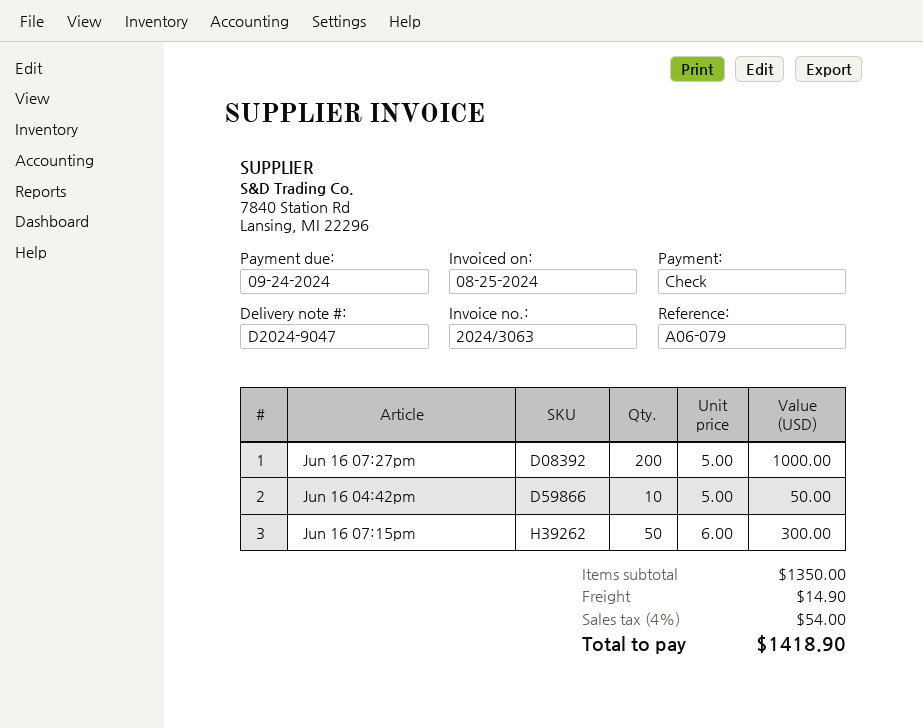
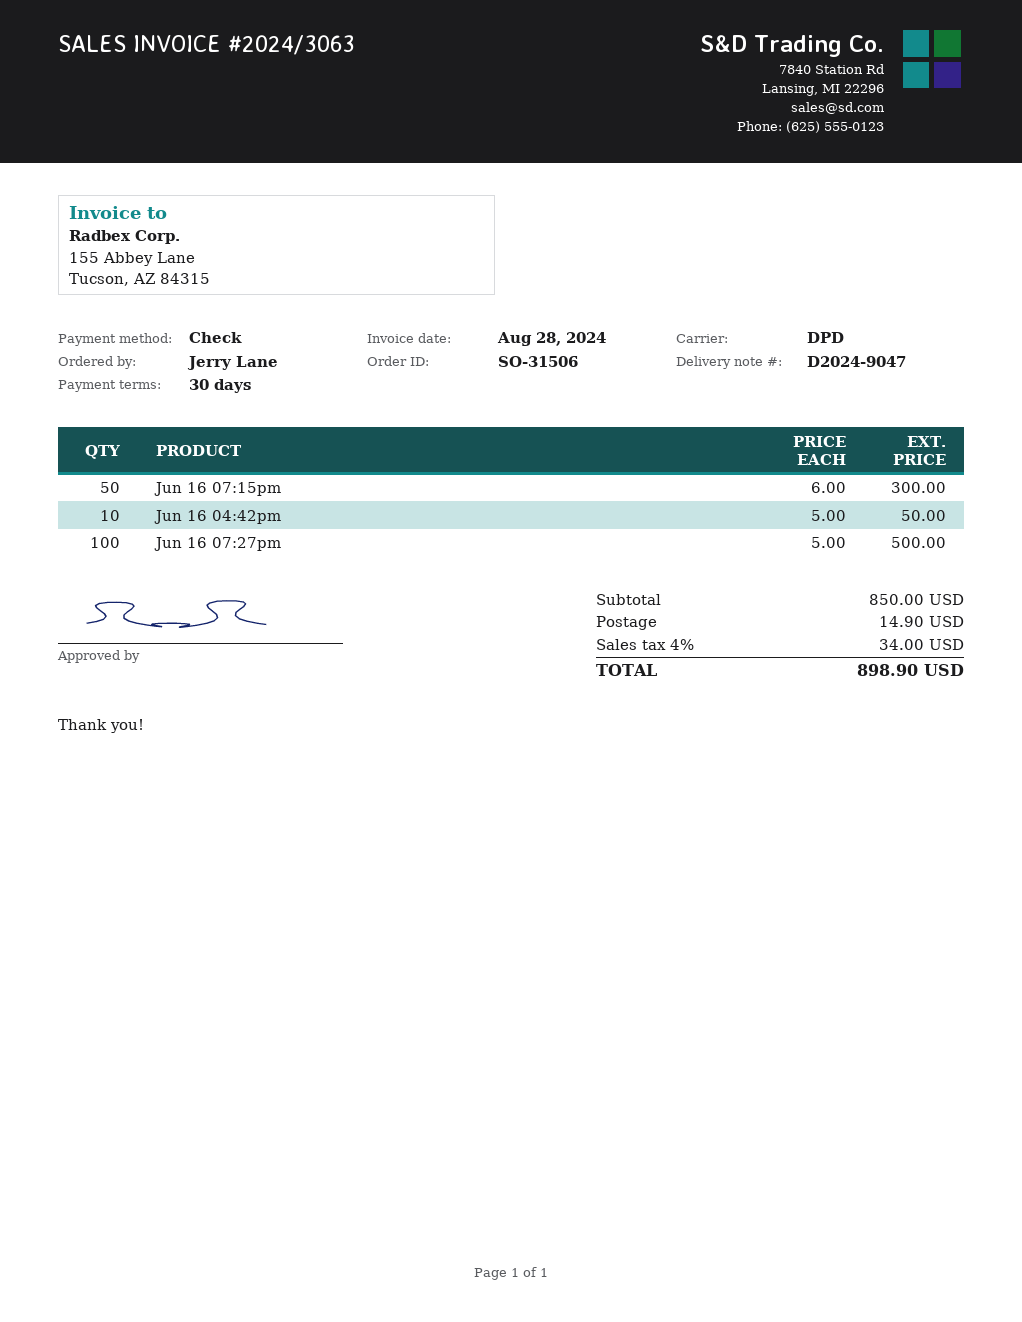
invoice date: 2024-08-25 -> 2024-08-28
Jun 16 07:27pm: 200 x 5.00 = 1000.00 -> 100 x 5.00 = 500.00
subtotal: 1350.00 -> 850.00
tax: 4% = 54.00 -> 4% = 34.00
total: 1418.90 -> 898.90

